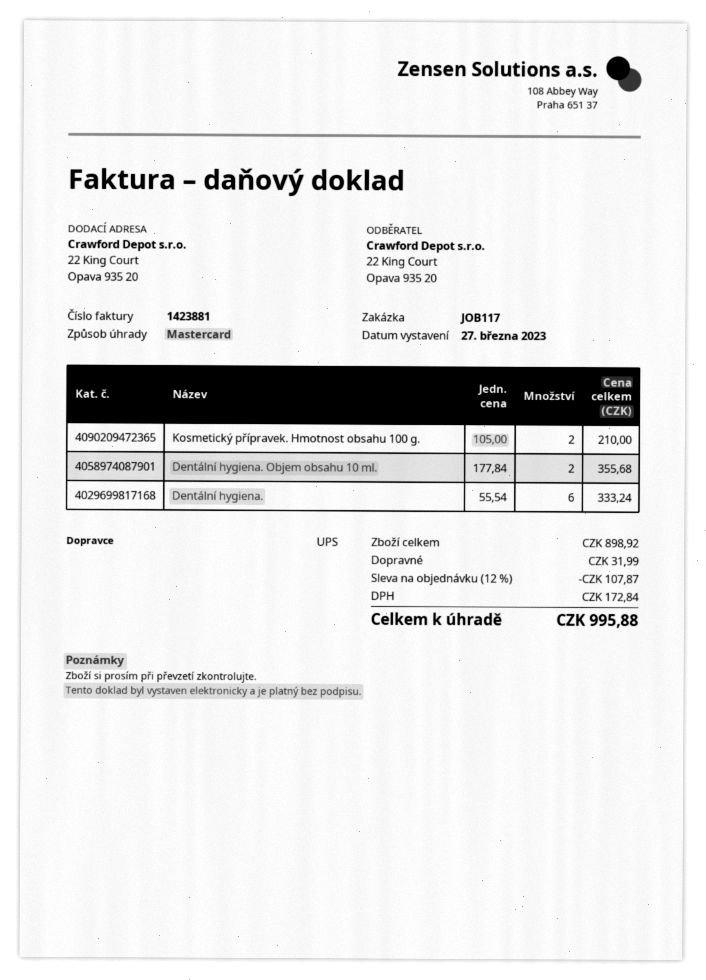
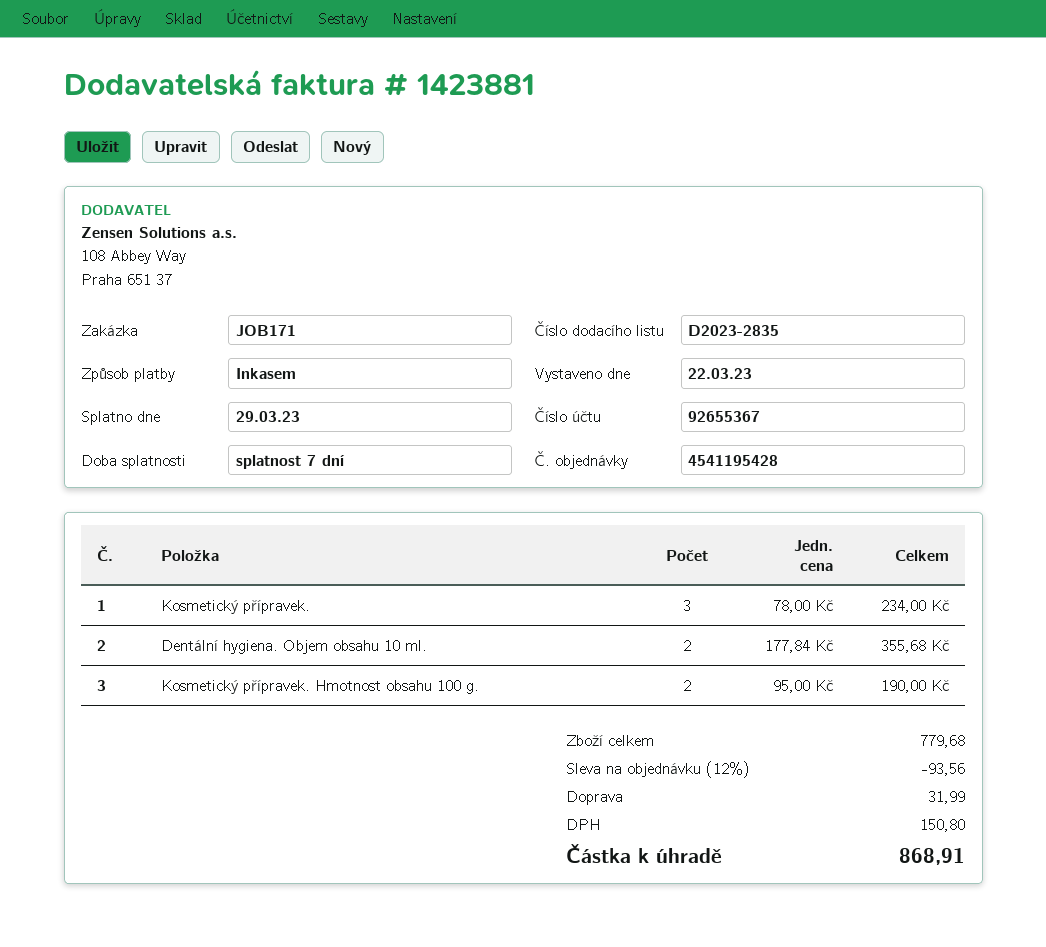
invoice date: 2023-03-27 -> 2023-03-22
reference: JOB117 -> JOB171
payment method: Mastercard -> direct debit
Kosmetický přípravek. Hmotnost obsahu 100 g.: 2 x 105.00 = 210.00 -> 2 x 95.00 = 190.00
Dentální hygiena.: 6 x 55.54 = 333.24 -> none
Kosmetický přípravek.: none -> 3 x 78.00 = 234.00
subtotal: 898.92 -> 779.68
discount: 12% = 107.87 -> 12% = 93.56
tax: 172.84 -> 150.80
total: 995.88 -> 868.91

